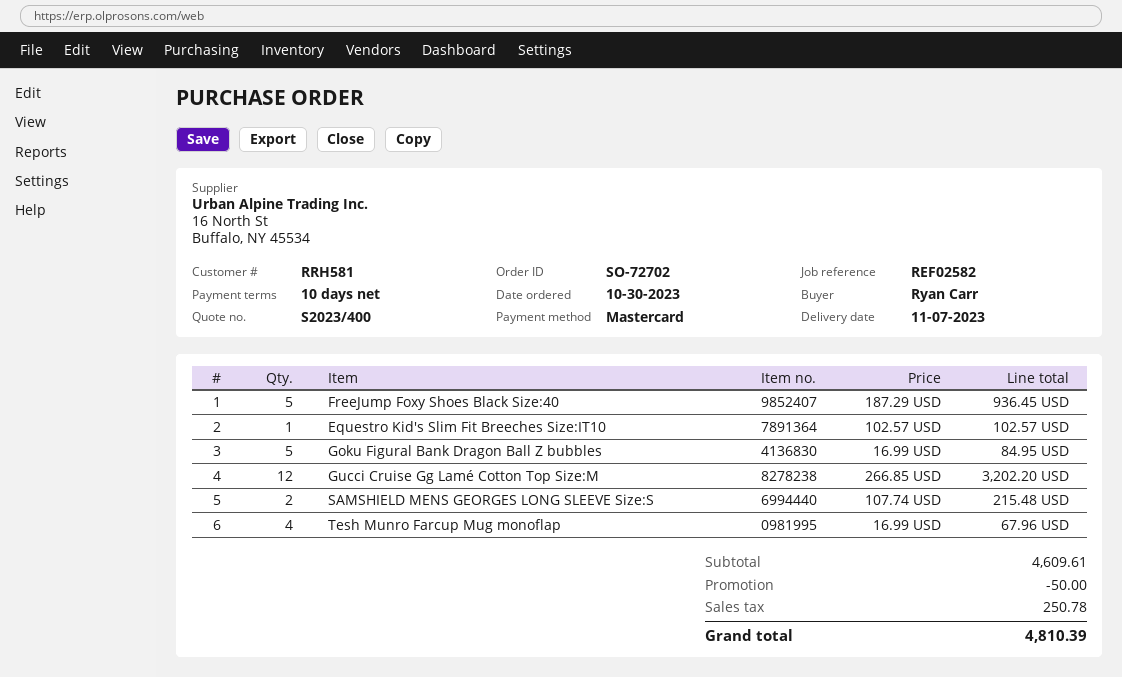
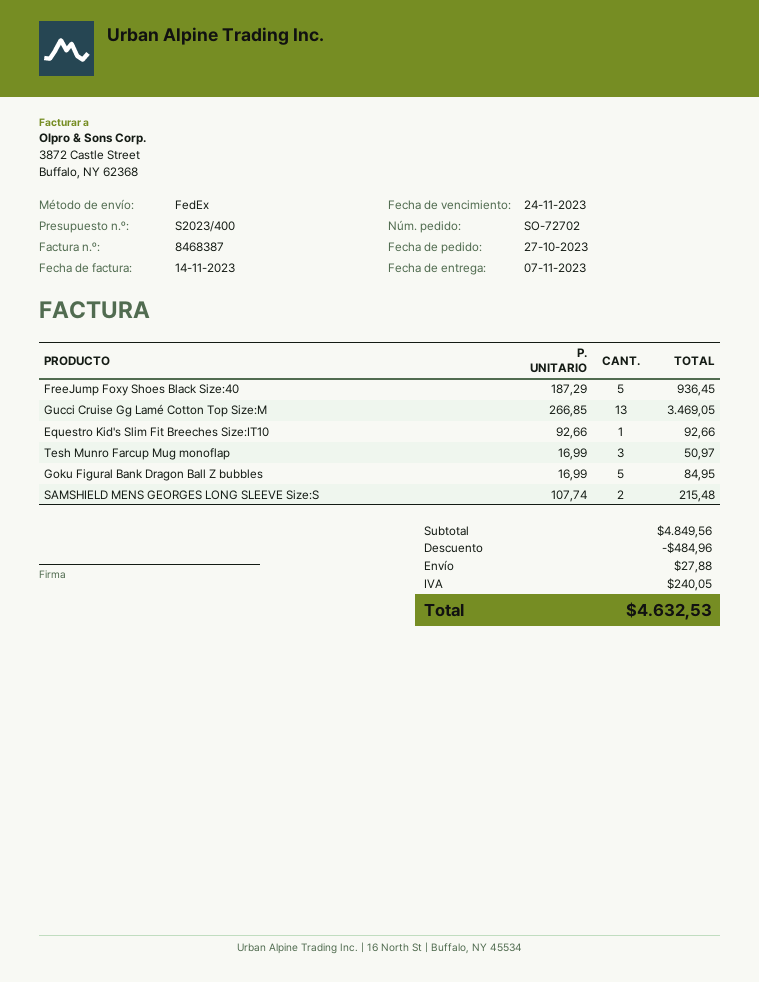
order date: 2023-10-30 -> 2023-10-27
Equestro Kid's Slim Fit Breeches Size:IT10: 1 x 102.57 = 102.57 -> 1 x 92.66 = 92.66
Gucci Cruise Gg Lamé Cotton Top Size:M: 12 x 266.85 = 3202.20 -> 13 x 266.85 = 3469.05
Tesh Munro Farcup Mug monoflap: 4 x 16.99 = 67.96 -> 3 x 16.99 = 50.97
subtotal: 4609.61 -> 4849.56
discount: 50.00 -> 484.96
shipping: none -> 27.88
tax: 250.78 -> 240.05
total: 4810.39 -> 4632.53

